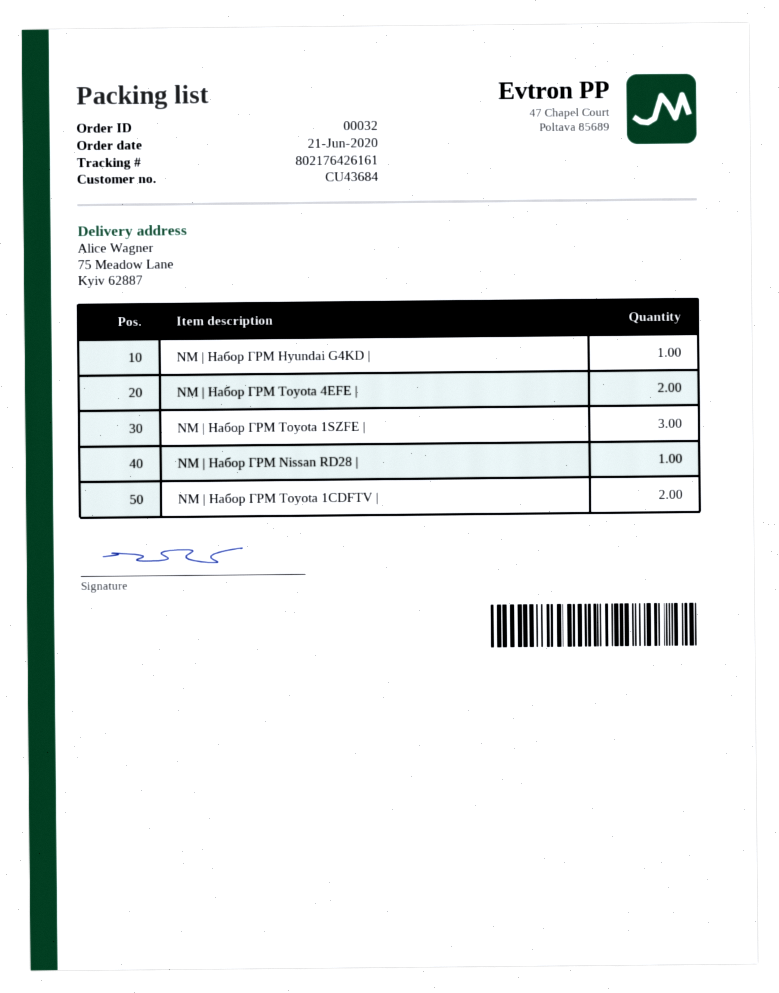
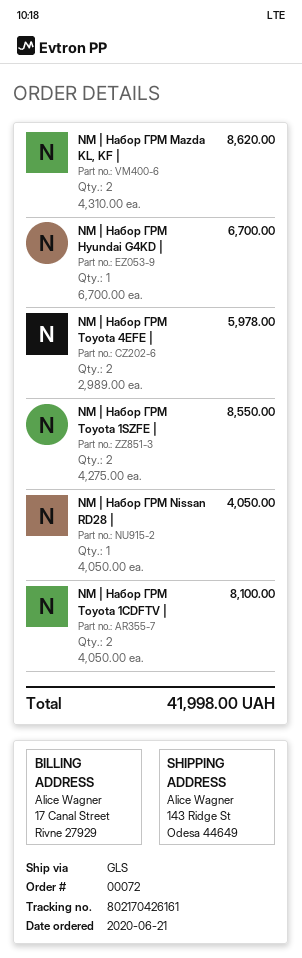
order number: 00032 -> 00072
tracking number: 802176426161 -> 802170426161
ship to: 75 Meadow Lane, Kyiv 62887 -> 143 Ridge St, Odesa 44649
NM | Набор ГРМ Toyota 1SZFE |: 3 -> 2
NM | Набор ГРМ Mazda KL, KF |: none -> 2

